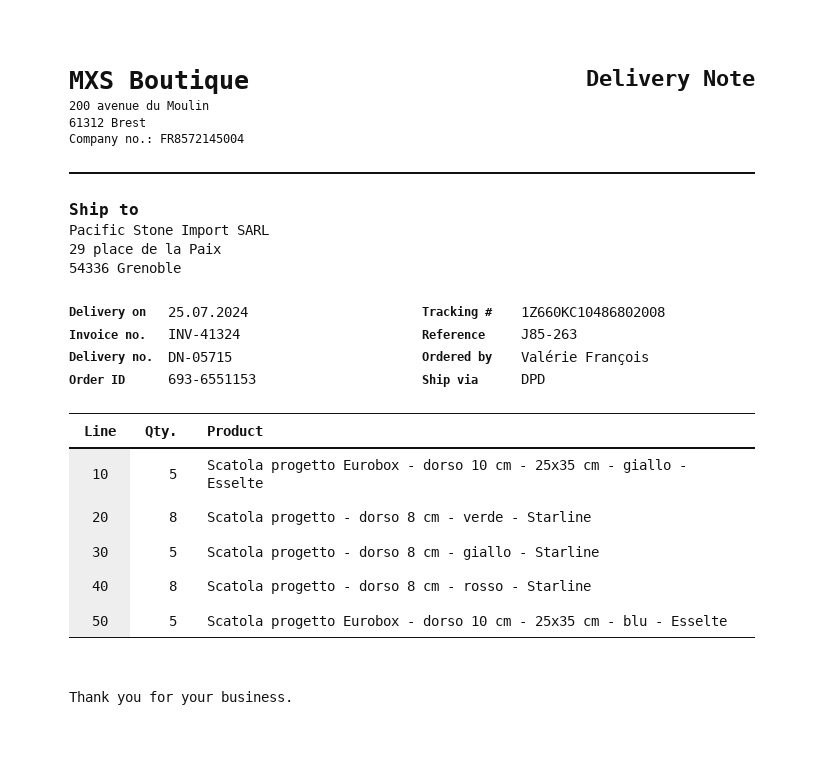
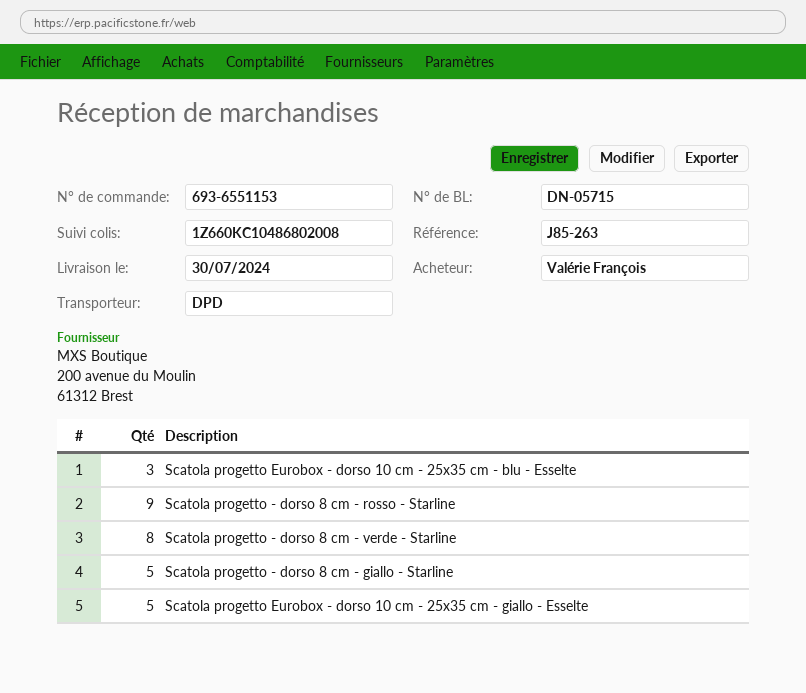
delivery date: 2024-07-25 -> 2024-07-30
Scatola progetto - dorso 8 cm - rosso - Starline: 8 -> 9
Scatola progetto Eurobox - dorso 10 cm - 25x35 cm - blu - Esselte: 5 -> 3

